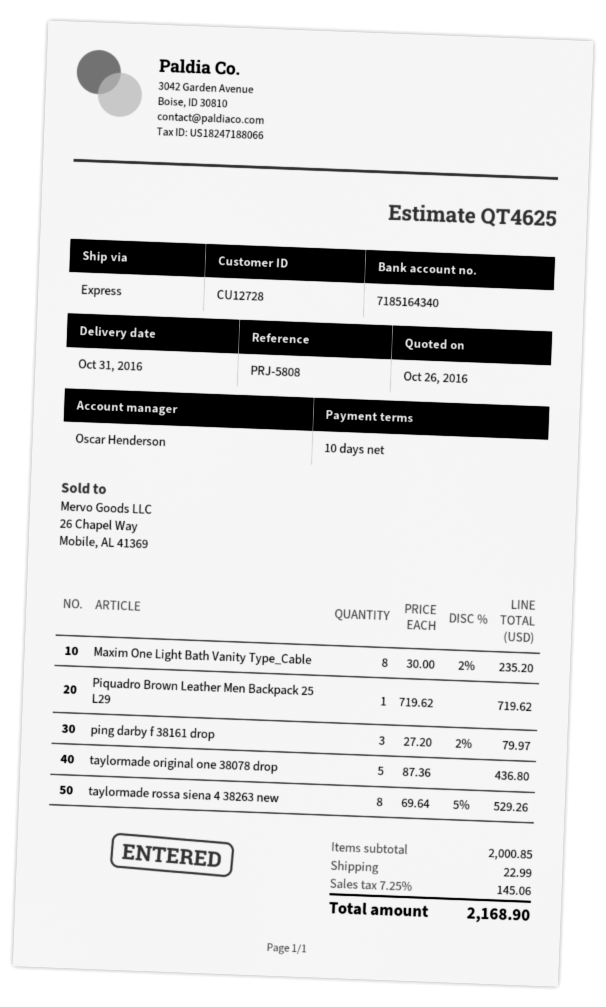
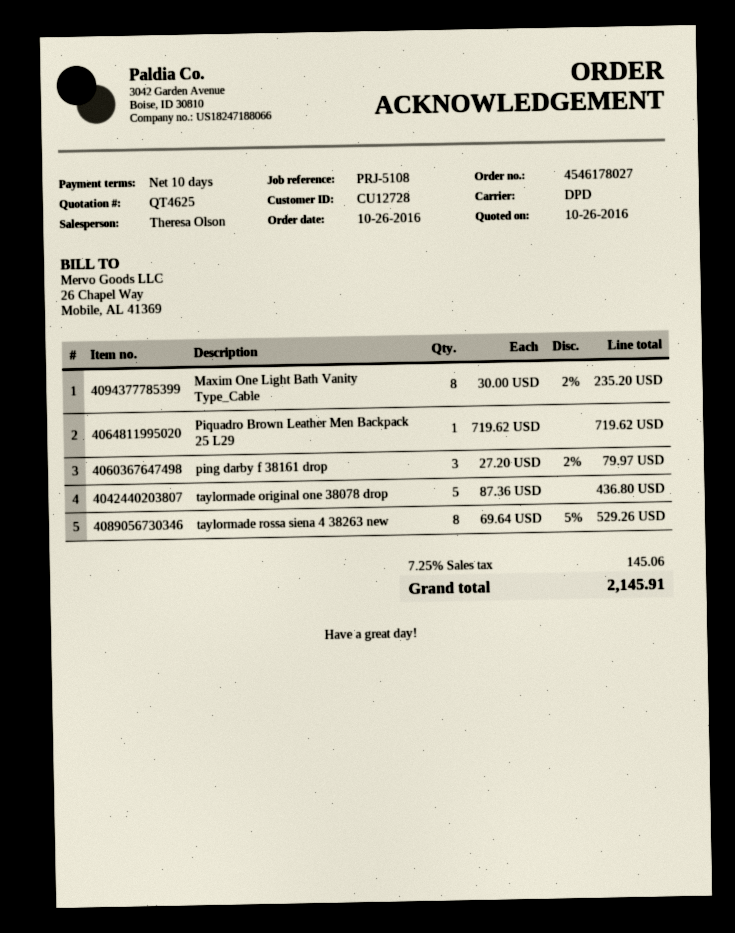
reference: PRJ-5808 -> PRJ-5108
sales rep: Oscar Henderson -> Theresa Olson
shipping method: express -> DPD
shipping: 22.99 -> none
total: 2168.90 -> 2145.91

